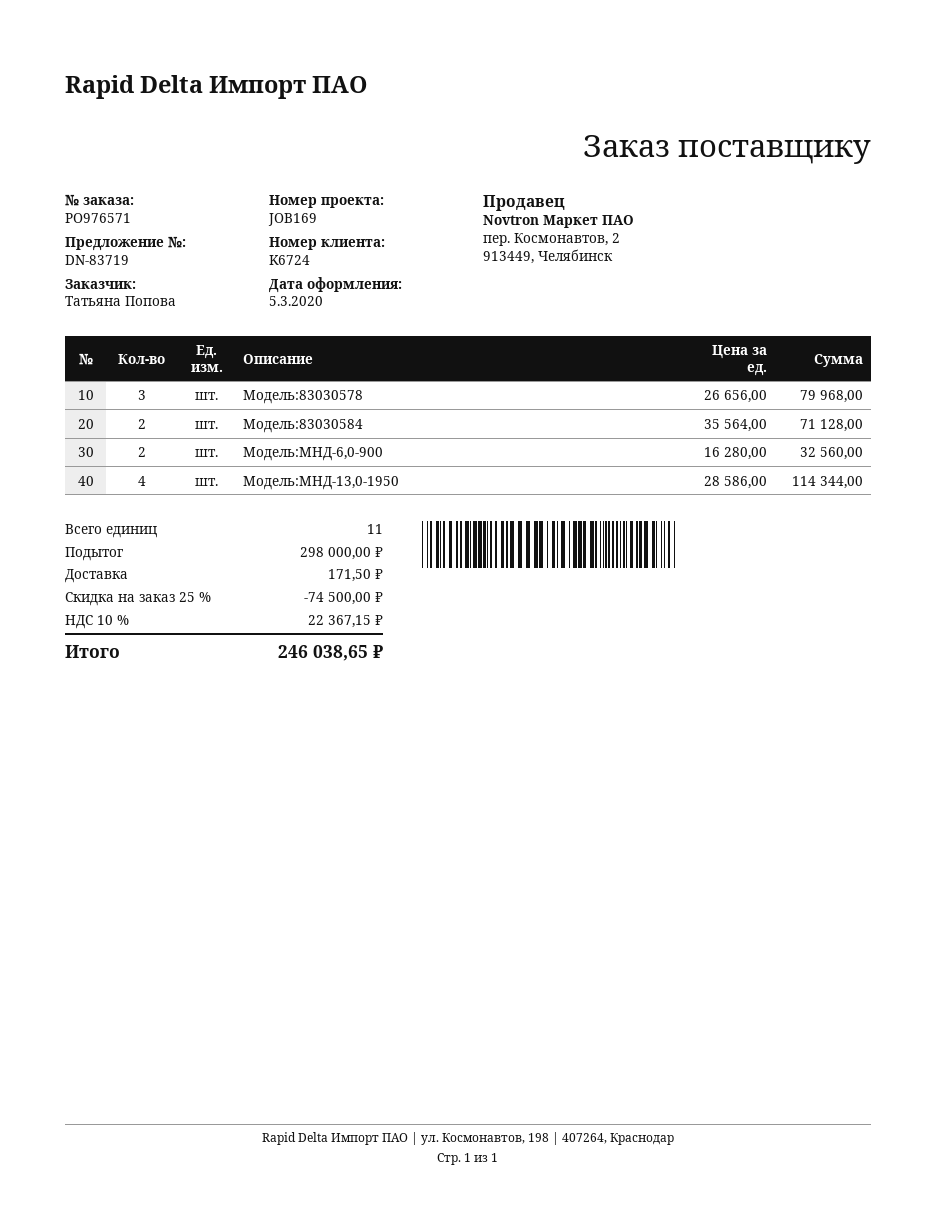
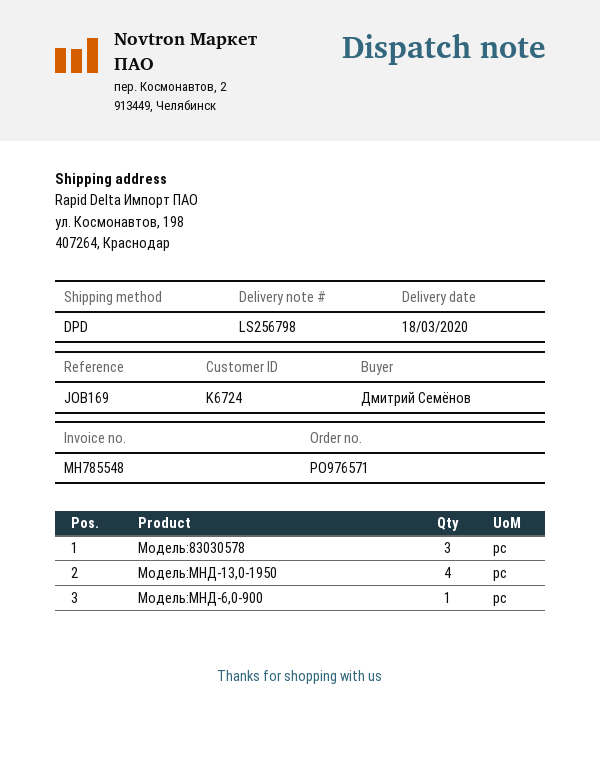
ordered by: Татьяна Попова -> Дмитрий Семёнов
Модель:83030584: 2 -> none
Модель:МНД-6,0-900: 2 -> 1

